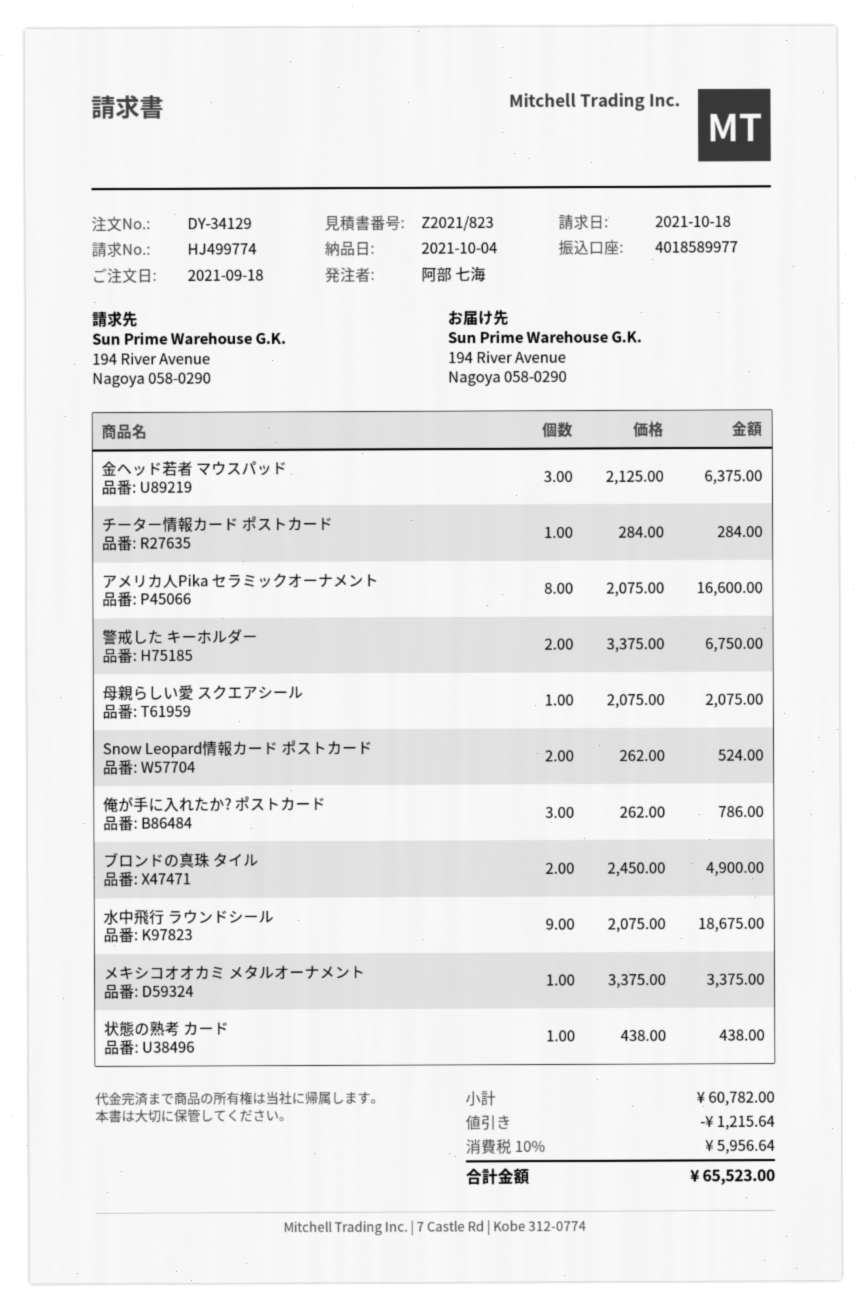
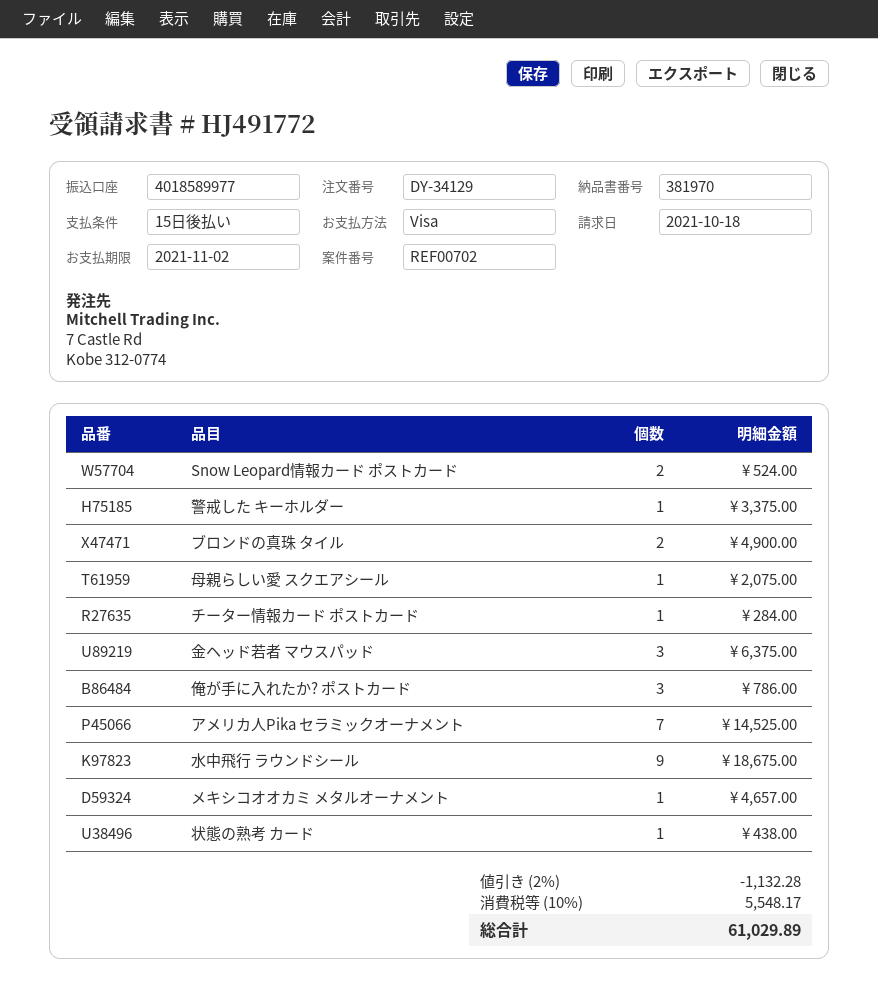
invoice number: HJ499774 -> HJ491772
アメリカ人Pika セラミックオーナメント: 8 for 16600.00 -> 7 for 14525.00
警戒した キーホルダー: 2 for 6750.00 -> 1 for 3375.00
メキシコオオカミ メタルオーナメント: 1 for 3375.00 -> 1 for 4657.00
discount: 1215.64 -> 1132.28
tax: 10% = 5956.64 -> 10% = 5548.17
total: 65523.00 -> 61029.89

